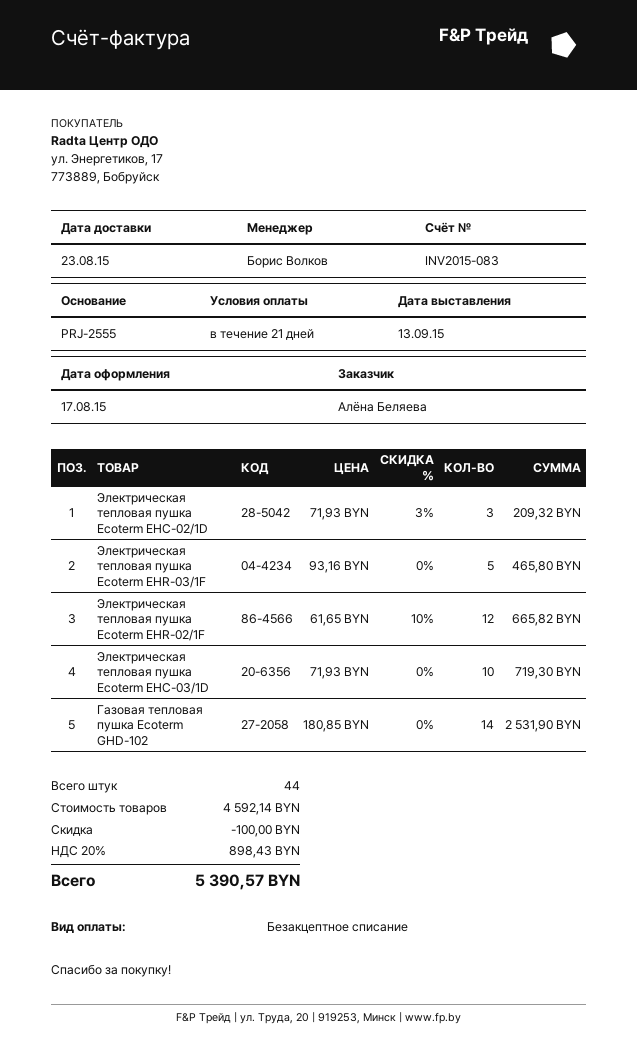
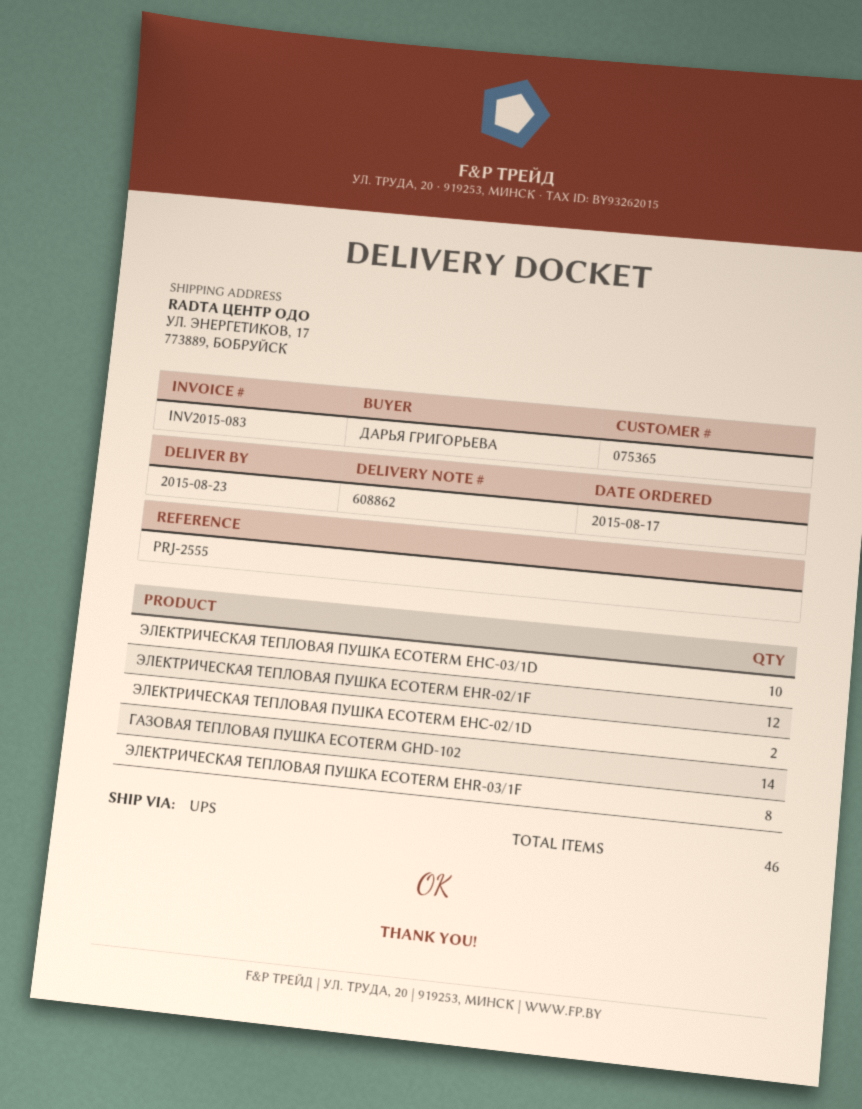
ordered by: Алёна Беляева -> ДАРЬЯ ГРИГОРЬЕВА
Электрическая тепловая пушка Ecoterm EHC-02/1D: 3 -> 2
Электрическая тепловая пушка Ecoterm EHR-03/1F: 5 -> 8
total quantity: 44 -> 46

